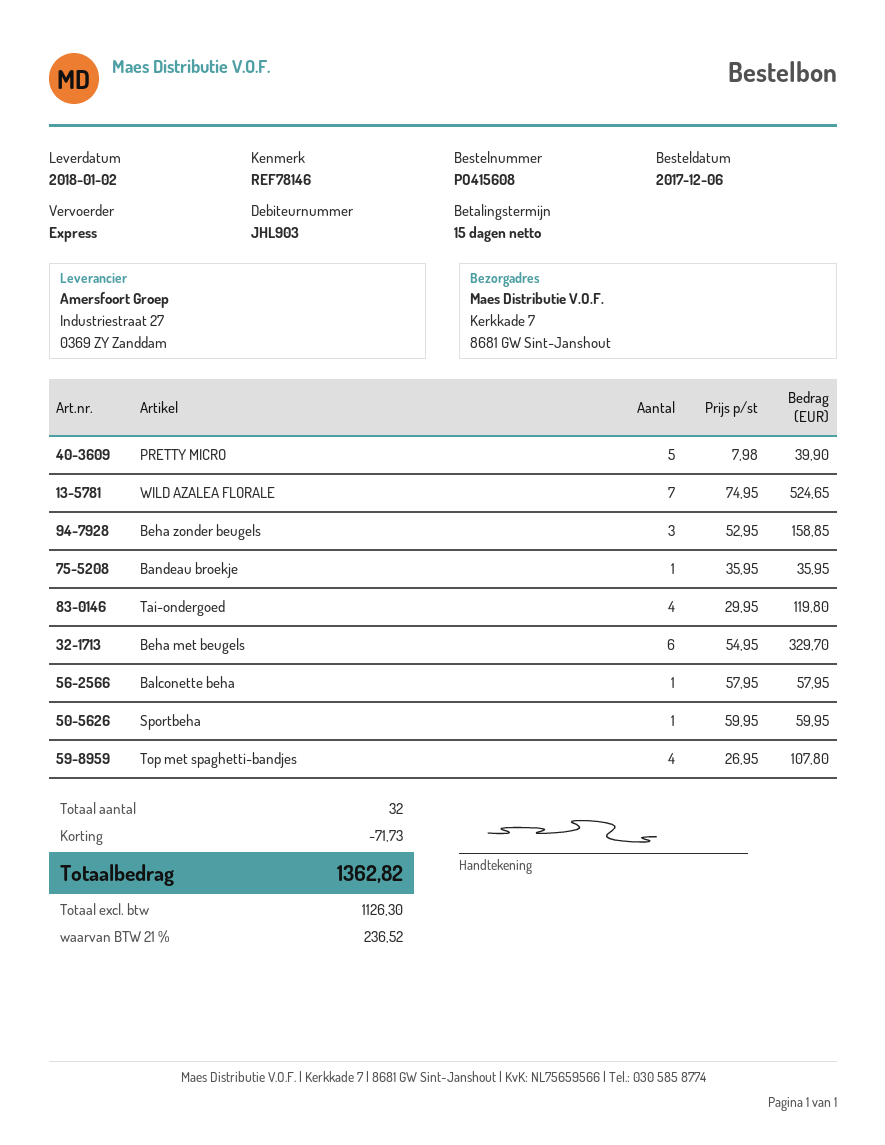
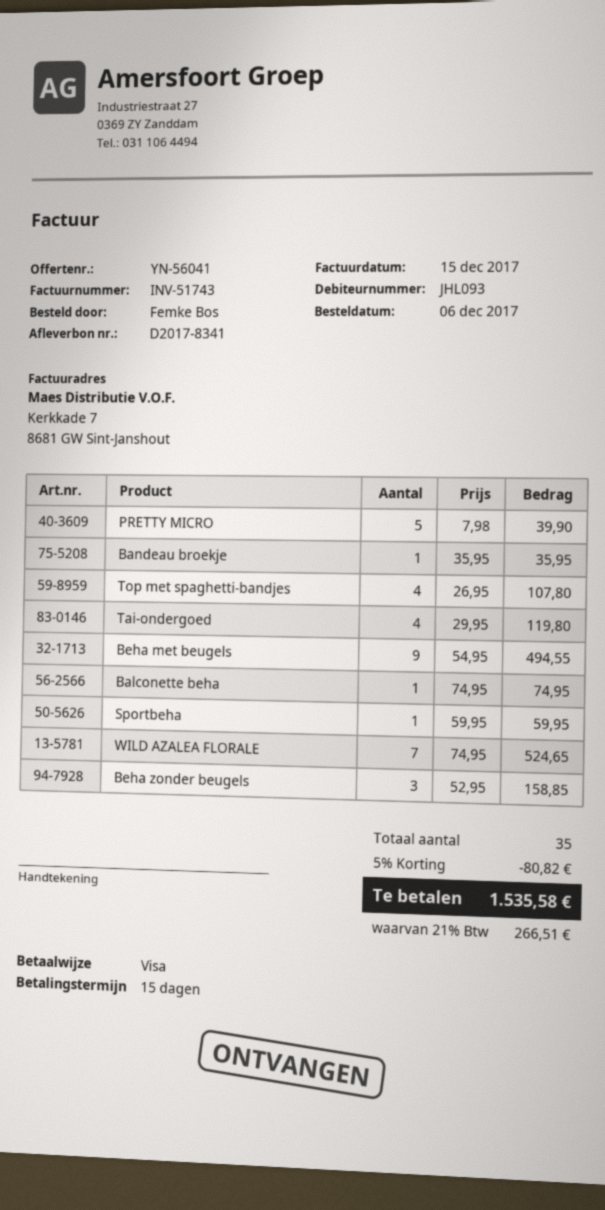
customer number: JHL903 -> JHL093
Beha met beugels: 6 x 54.95 = 329.70 -> 9 x 54.95 = 494.55
Balconette beha: 1 x 57.95 = 57.95 -> 1 x 74.95 = 74.95
total quantity: 32 -> 35
discount: 71.73 -> 80.82
tax: 21% = 236.52 -> 21% = 266.51
total: 1362.82 -> 1535.58

